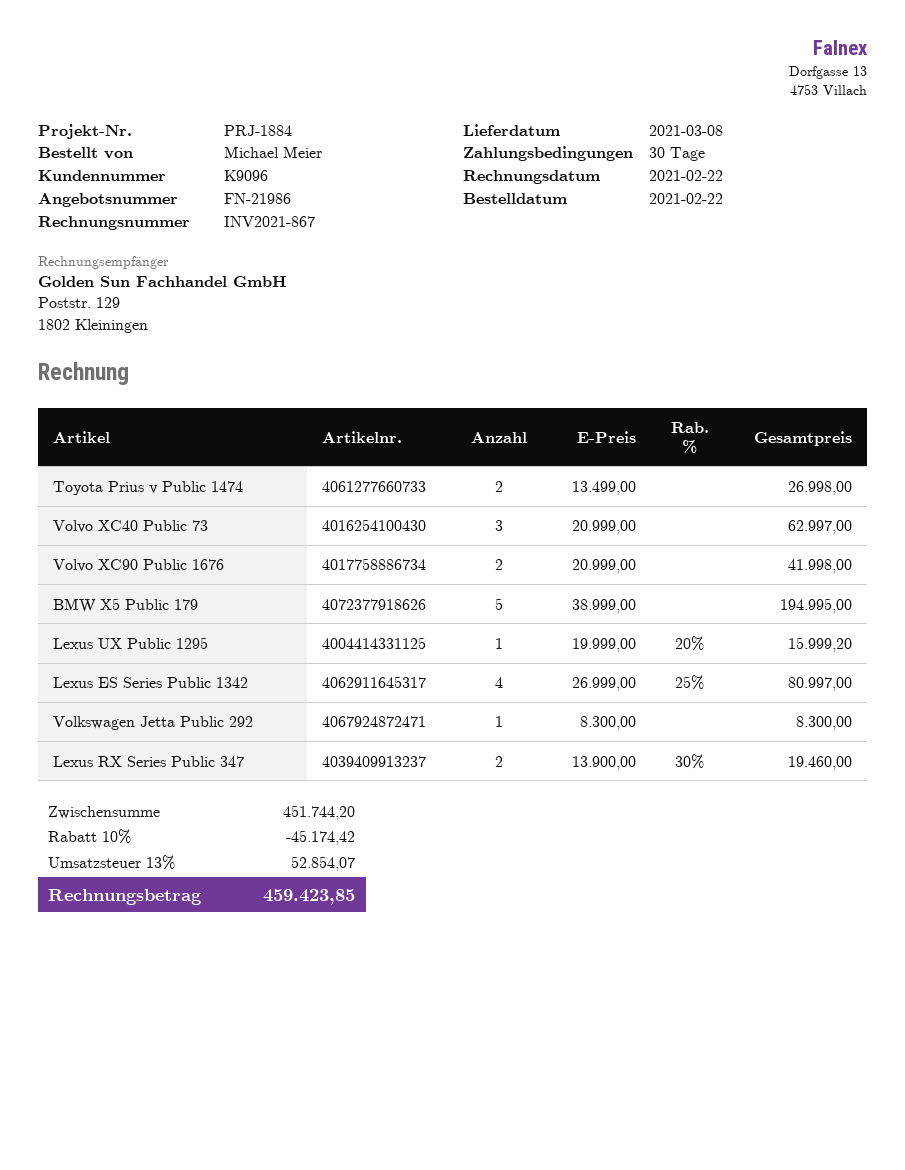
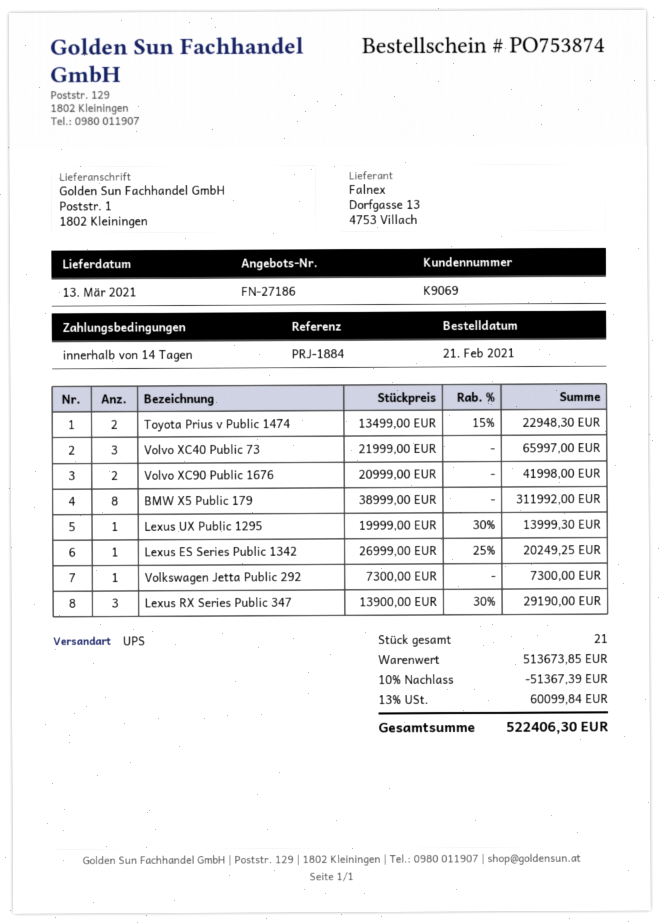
quote number: FN-21986 -> FN-27186
order date: 2021-02-22 -> 2021-02-21
delivery date: 2021-03-08 -> 2021-03-13
payment terms: 30 days -> 14 days
customer number: K9096 -> K9069
Toyota Prius v Public 1474: 2 x 13499.00 = 26998.00 -> 2 x 13499.00 - 15% = 22948.30
Volvo XC40 Public 73: 3 x 20999.00 = 62997.00 -> 3 x 21999.00 = 65997.00
BMW X5 Public 179: 5 x 38999.00 = 194995.00 -> 8 x 38999.00 = 311992.00
Lexus UX Public 1295: 1 x 19999.00 - 20% = 15999.20 -> 1 x 19999.00 - 30% = 13999.30
Lexus ES Series Public 1342: 4 x 26999.00 - 25% = 80997.00 -> 1 x 26999.00 - 25% = 20249.25
Volkswagen Jetta Public 292: 1 x 8300.00 = 8300.00 -> 1 x 7300.00 = 7300.00
Lexus RX Series Public 347: 2 x 13900.00 - 30% = 19460.00 -> 3 x 13900.00 - 30% = 29190.00
subtotal: 451744.20 -> 513673.85
discount: 10% = 45174.42 -> 10% = 51367.39
tax: 13% = 52854.07 -> 13% = 60099.84
total: 459423.85 -> 522406.30

